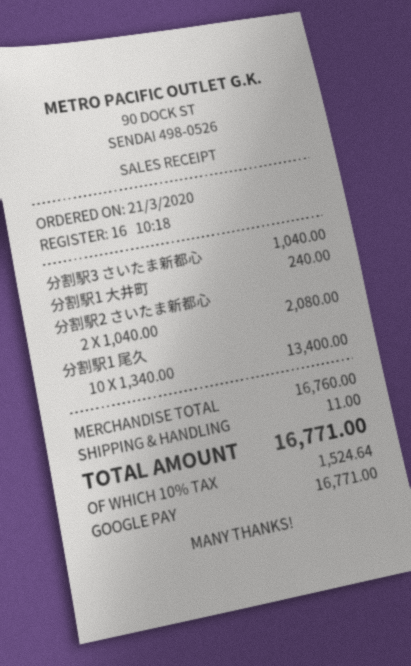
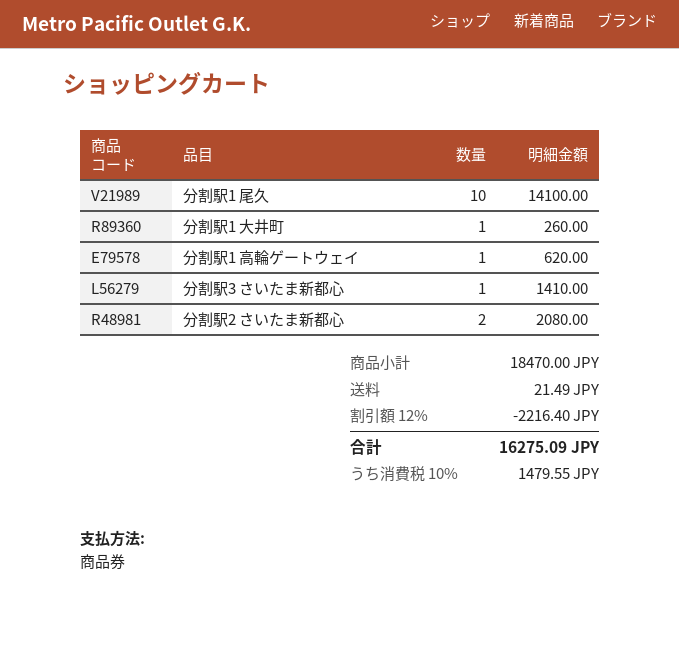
payment method: Google Pay -> gift card
分割駅3 さいたま新都心: 1 for 1040.00 -> 1 for 1410.00
分割駅1 大井町: 1 for 240.00 -> 1 for 260.00
分割駅1 尾久: 10 for 13400.00 -> 10 for 14100.00
分割駅1 高輪ゲートウェイ: none -> 1 for 620.00
subtotal: 16760.00 -> 18470.00
discount: none -> 12% = 2216.40
shipping: 11.00 -> 21.49
tax: 10% = 1524.64 -> 10% = 1479.55
total: 16771.00 -> 16275.09

